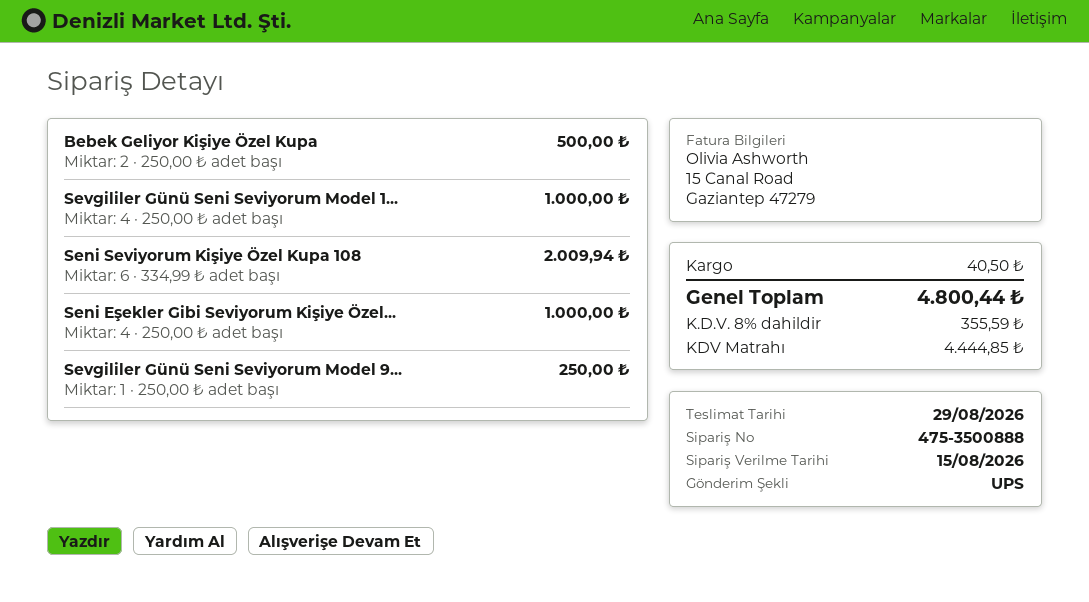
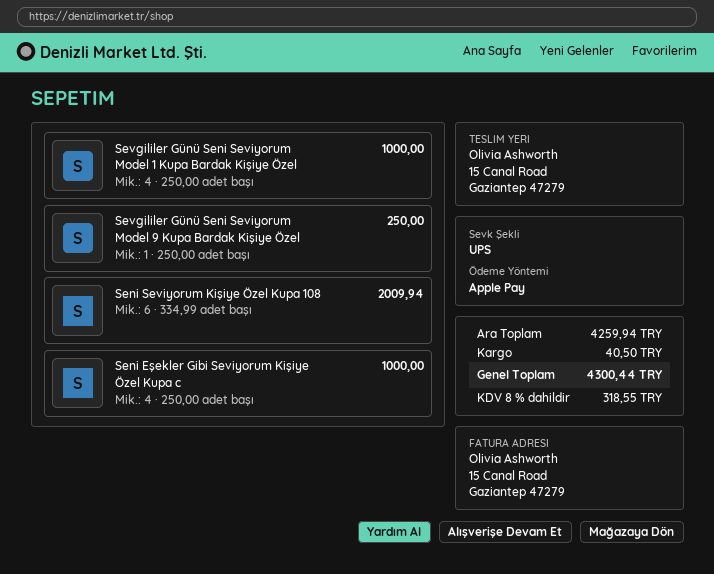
Bebek Geliyor Kişiye Özel Kupa: 2 x 250.00 = 500.00 -> none
tax: 8% = 355.59 -> 8% = 318.55
total: 4800.44 -> 4300.44

